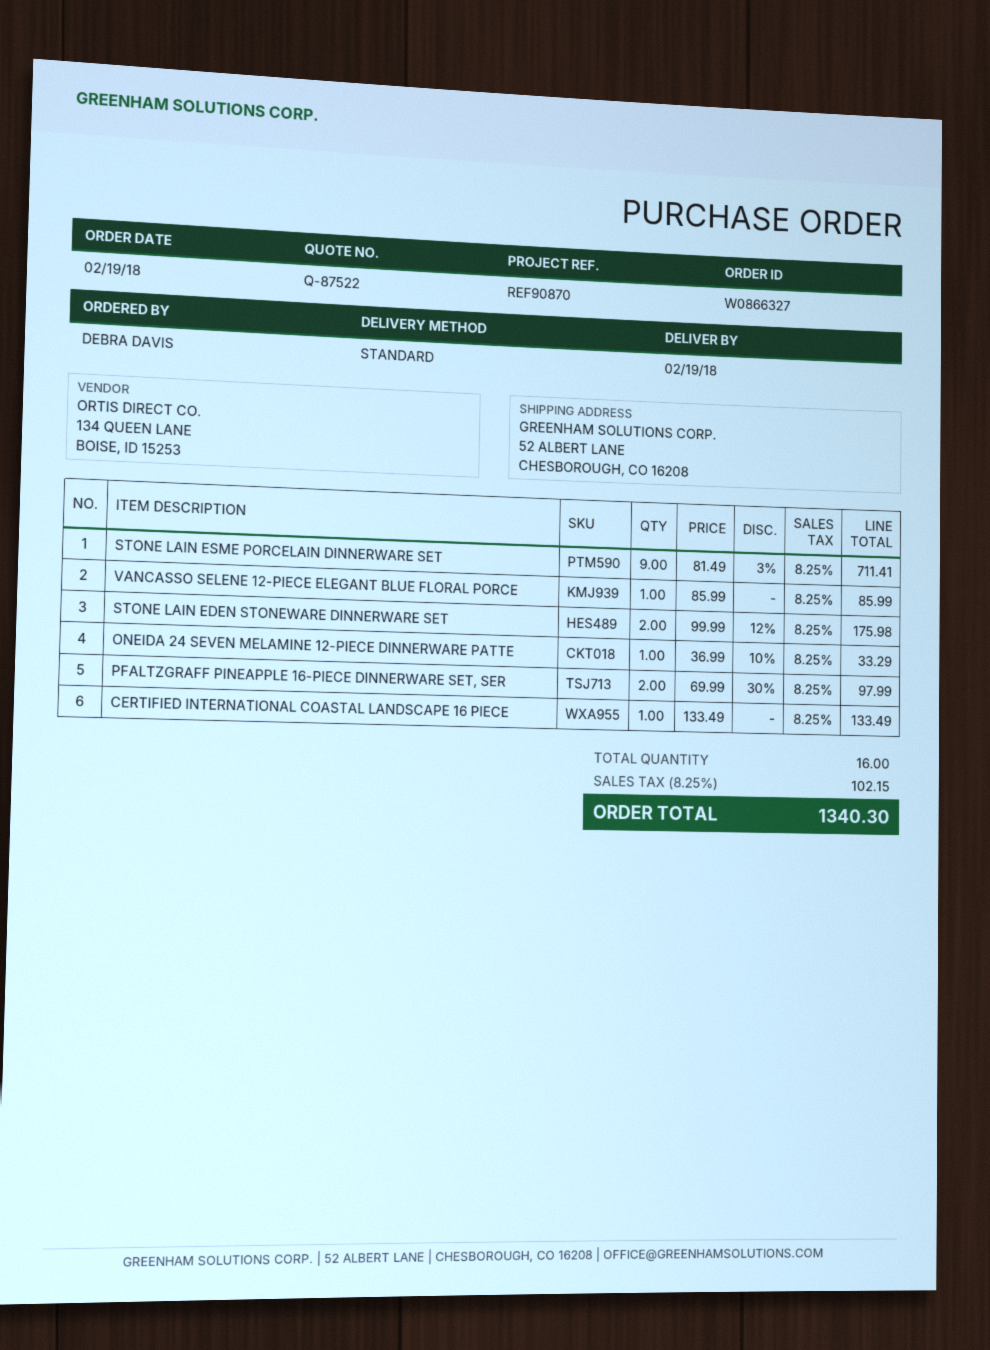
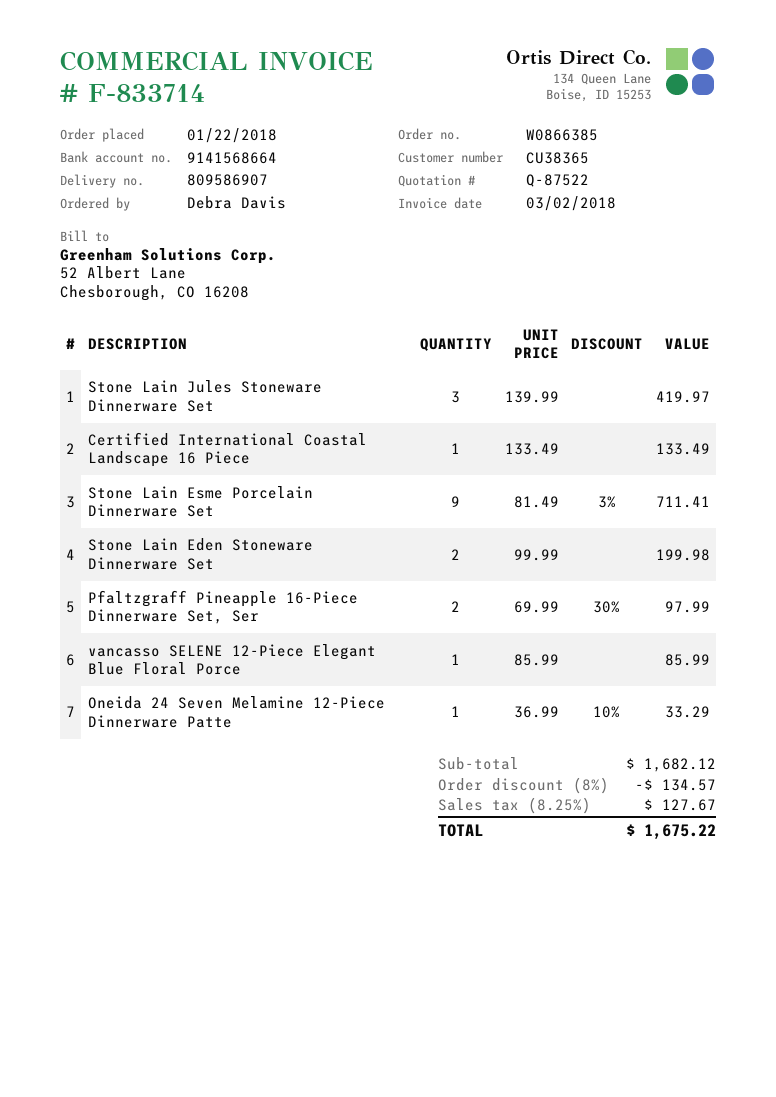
order number: W0866327 -> W0866385
order date: 2018-02-19 -> 2018-01-22
STONE LAIN EDEN STONEWARE DINNERWARE SET: 2 x 99.99 - 12% = 175.98 -> 2 x 99.99 = 199.98
Stone Lain Jules Stoneware Dinnerware Set: none -> 3 x 139.99 = 419.97
discount: none -> 8% = 134.57
tax: 8.25% = 102.15 -> 8.25% = 127.67
total: 1340.30 -> 1675.22

